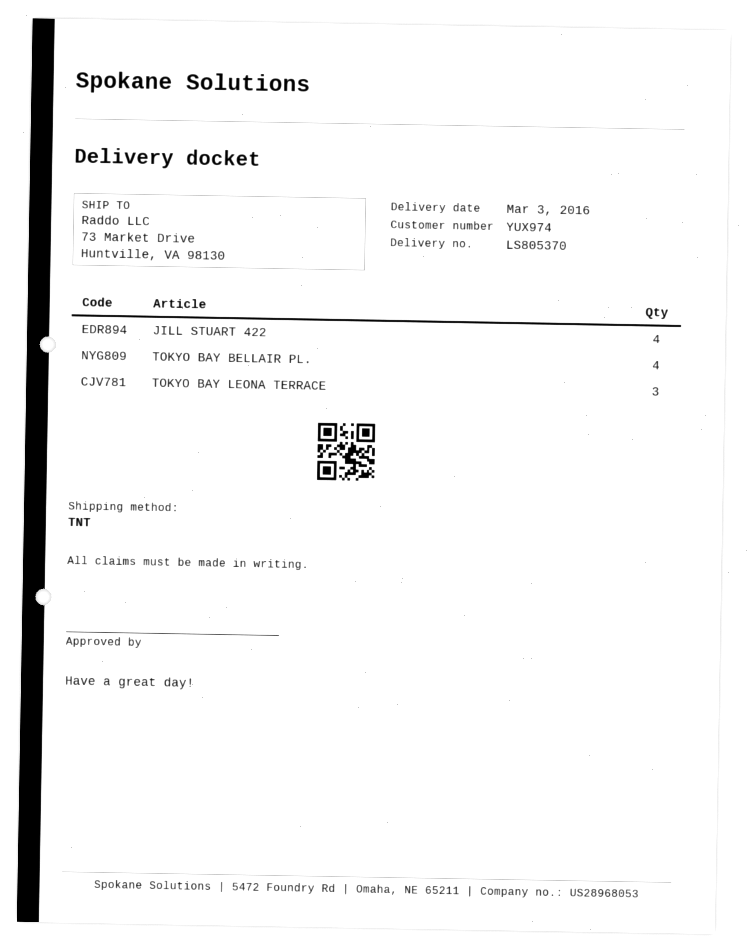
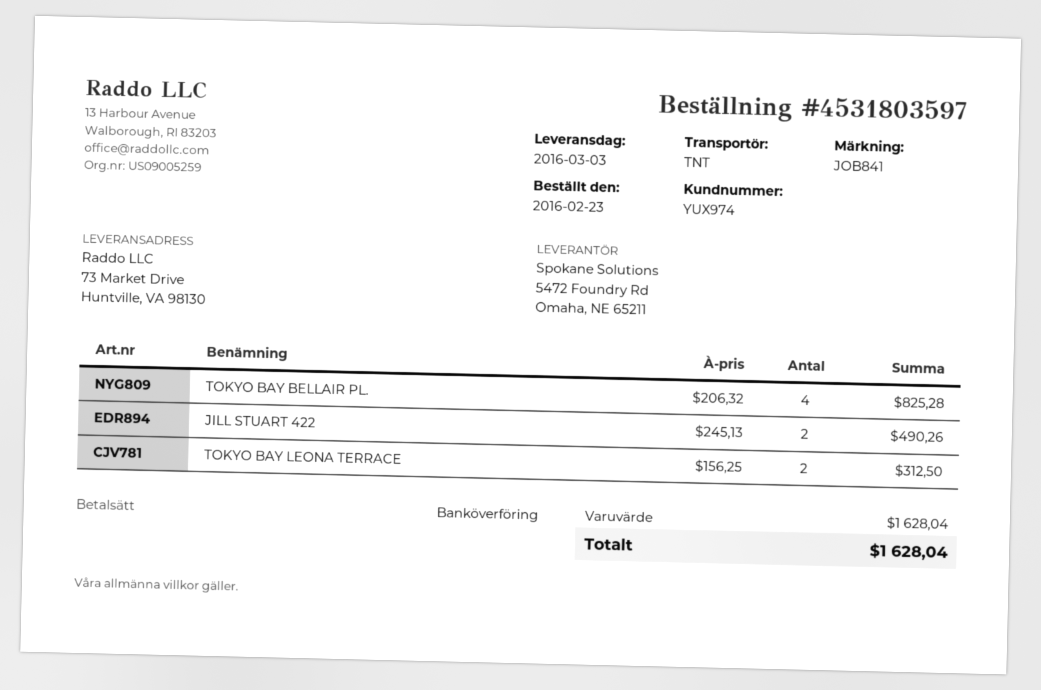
JILL STUART 422: 4 -> 2
TOKYO BAY LEONA TERRACE: 3 -> 2

